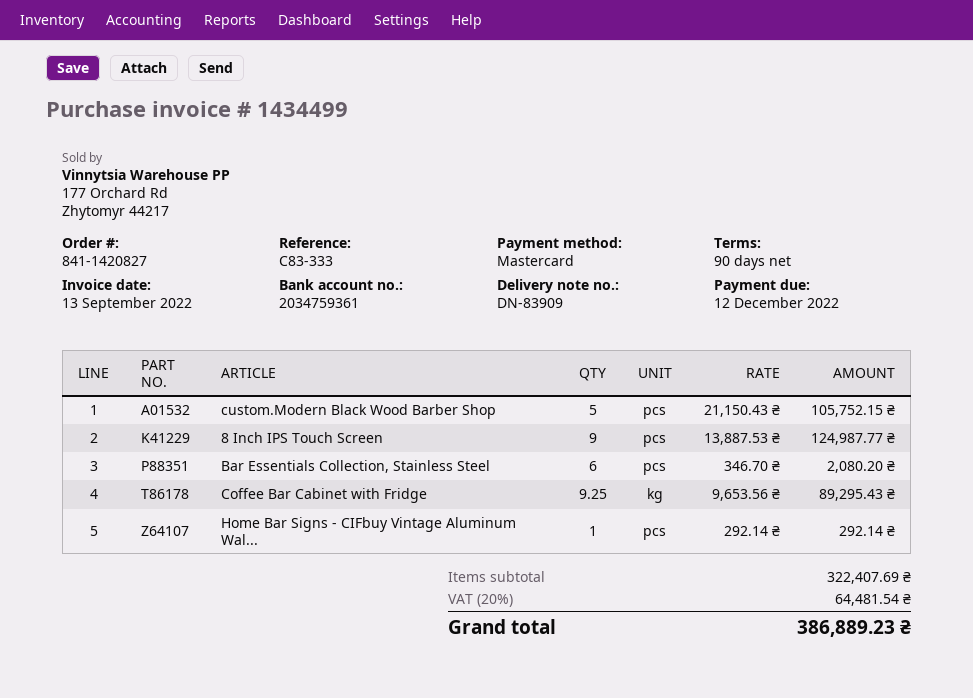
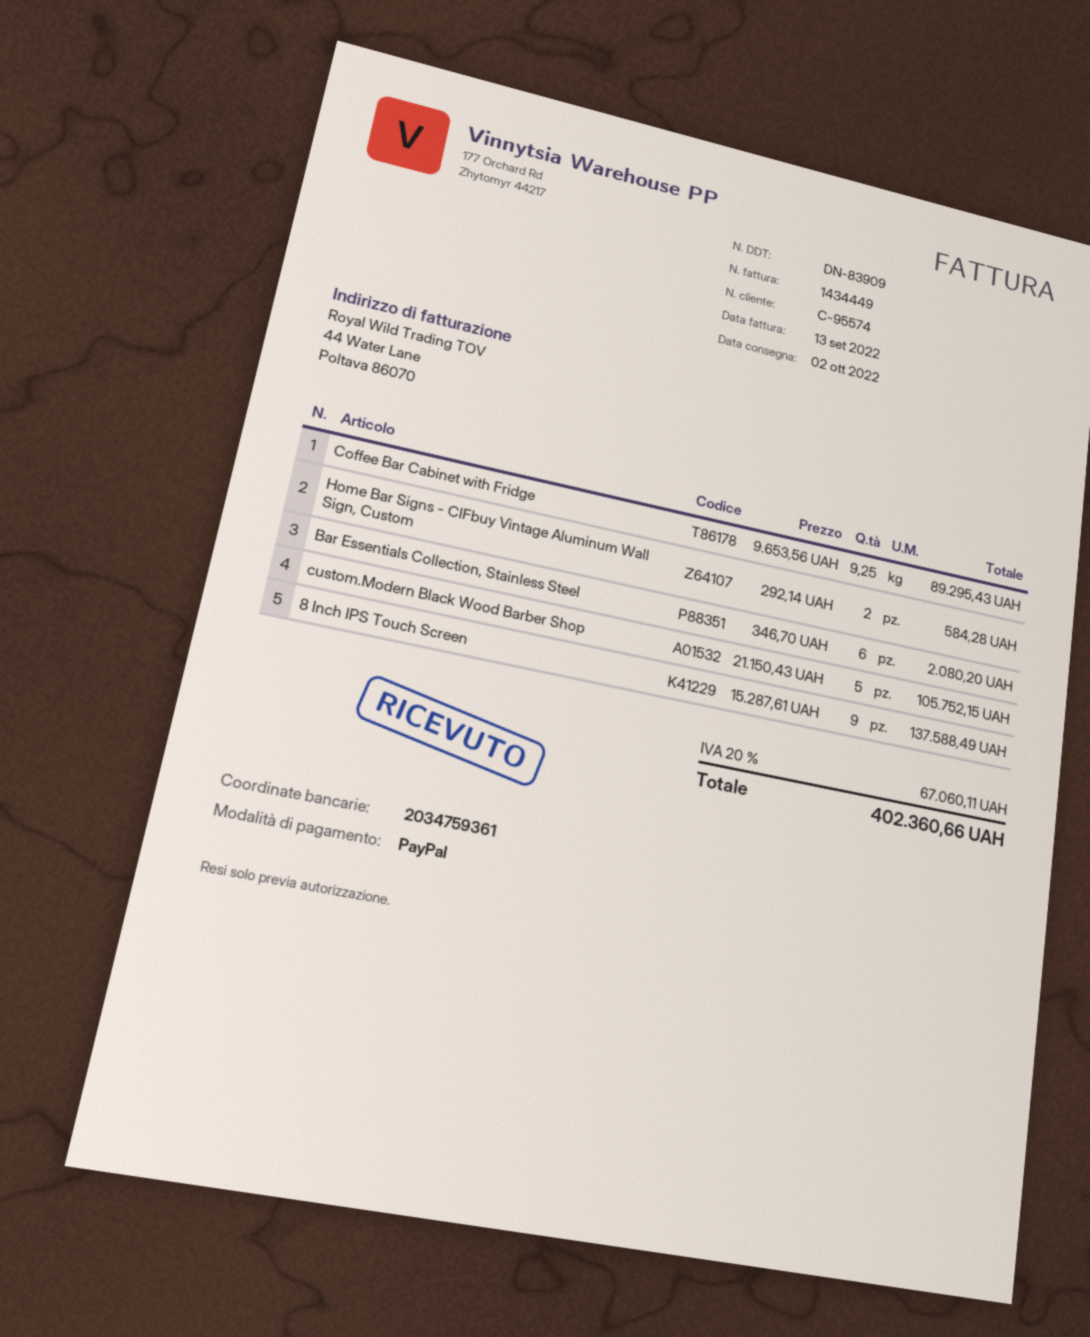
invoice number: 1434499 -> 1434449
payment method: Mastercard -> PayPal
8 Inch IPS Touch Screen: 9 x 13887.53 = 124987.77 -> 9 x 15287.61 = 137588.49
Home Bar Signs - CIFbuy Vintage Aluminum Wal...: 1 x 292.14 = 292.14 -> 2 x 292.14 = 584.28
tax: 20% = 64481.54 -> 20% = 67060.11
total: 386889.23 -> 402360.66

